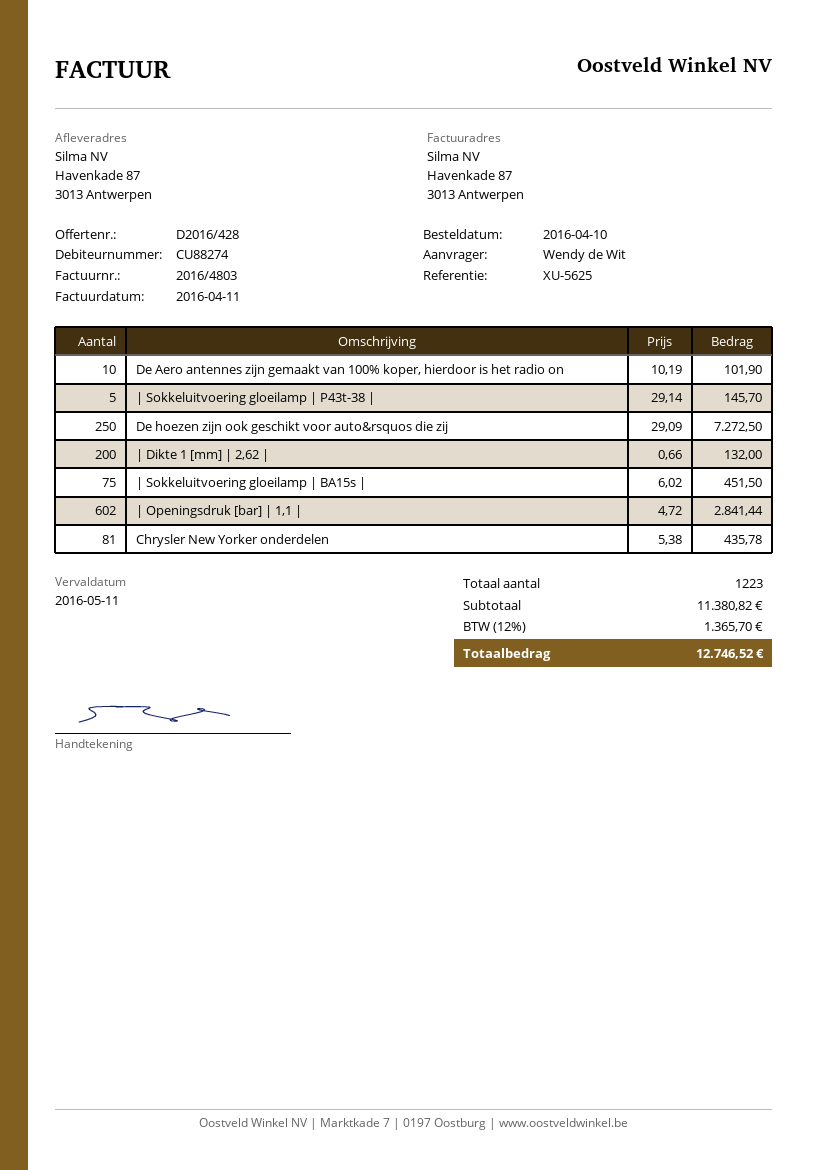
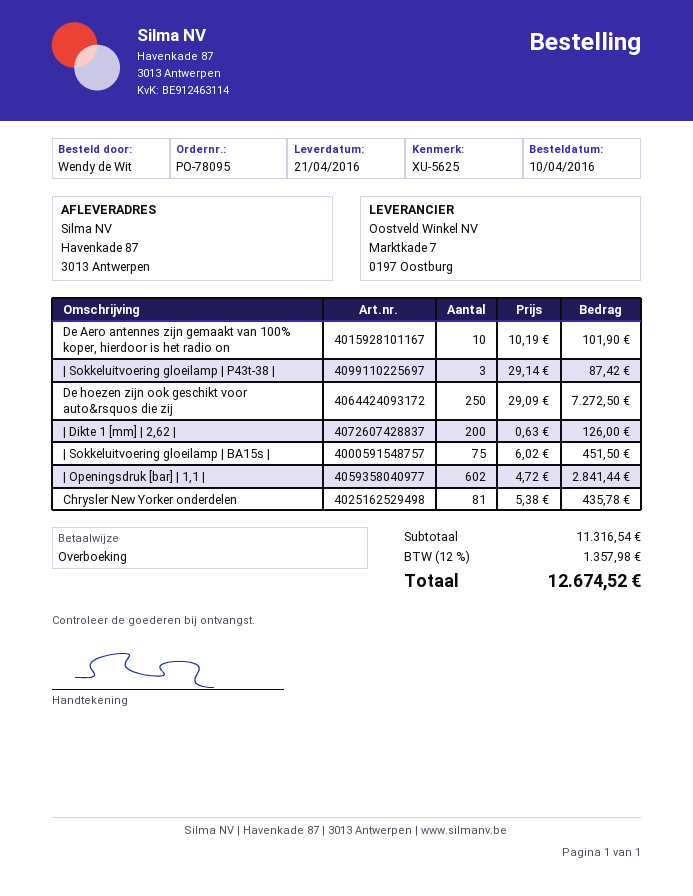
| Sokkeluitvoering gloeilamp | P43t-38 |: 5 x 29.14 = 145.70 -> 3 x 29.14 = 87.42
| Dikte 1 [mm] | 2,62 |: 200 x 0.66 = 132.00 -> 200 x 0.63 = 126.00
subtotal: 11380.82 -> 11316.54
tax: 12% = 1365.70 -> 12% = 1357.98
total: 12746.52 -> 12674.52

